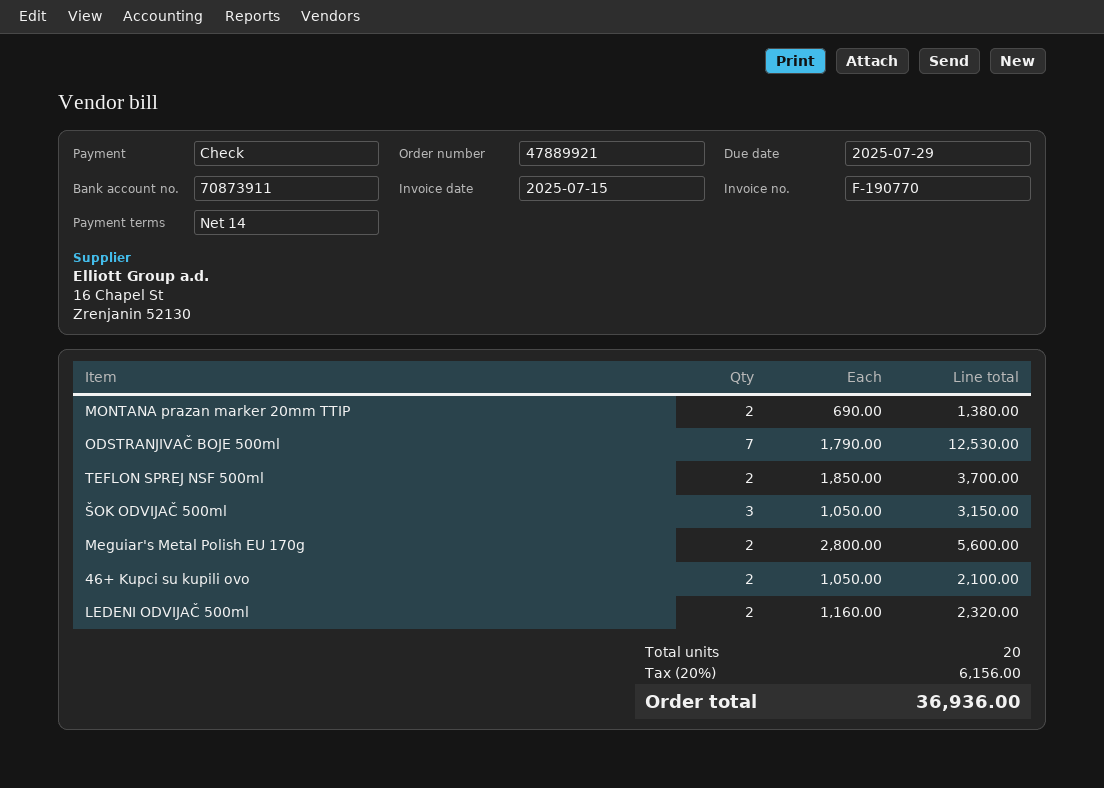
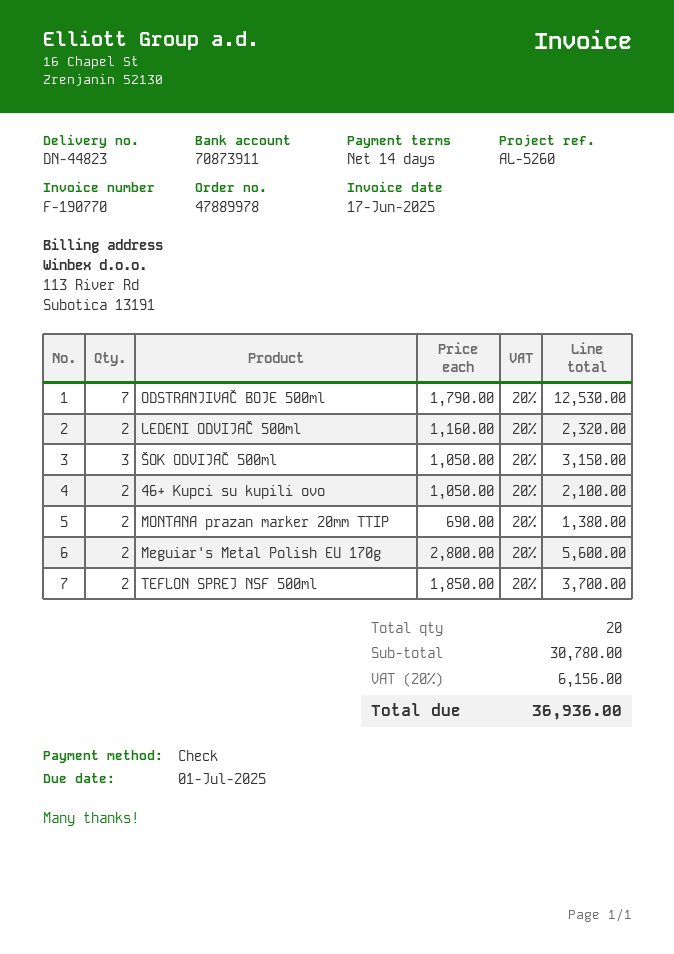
order number: 47889921 -> 47889978
invoice date: 2025-07-15 -> 2025-06-17
due date: 2025-07-29 -> 2025-07-01

